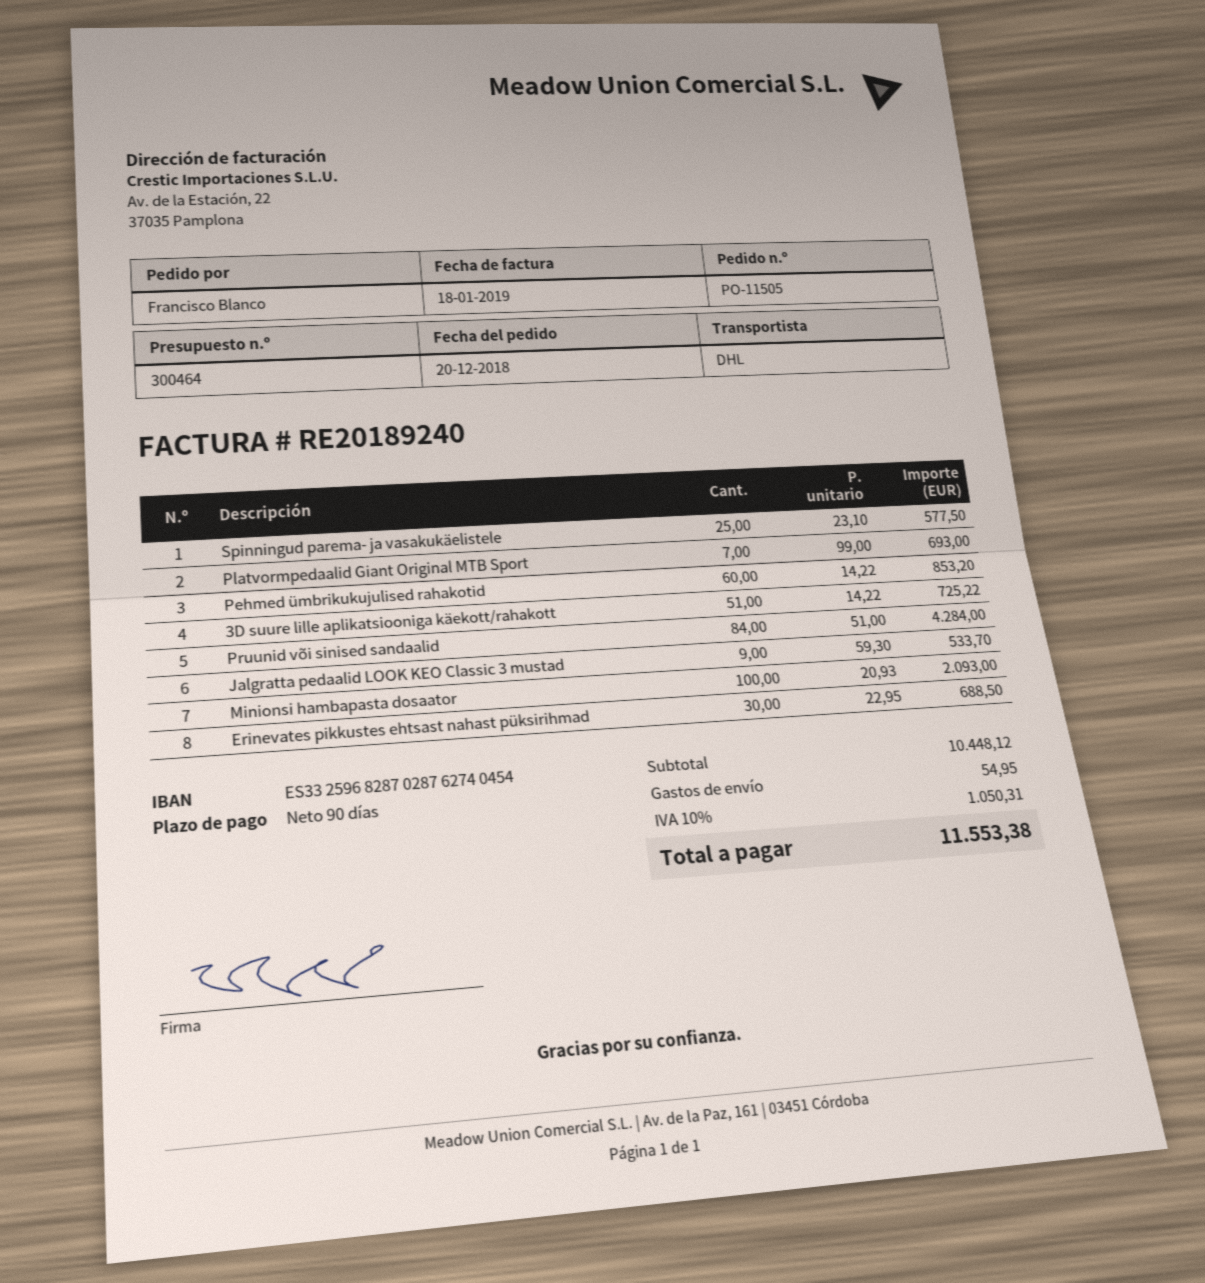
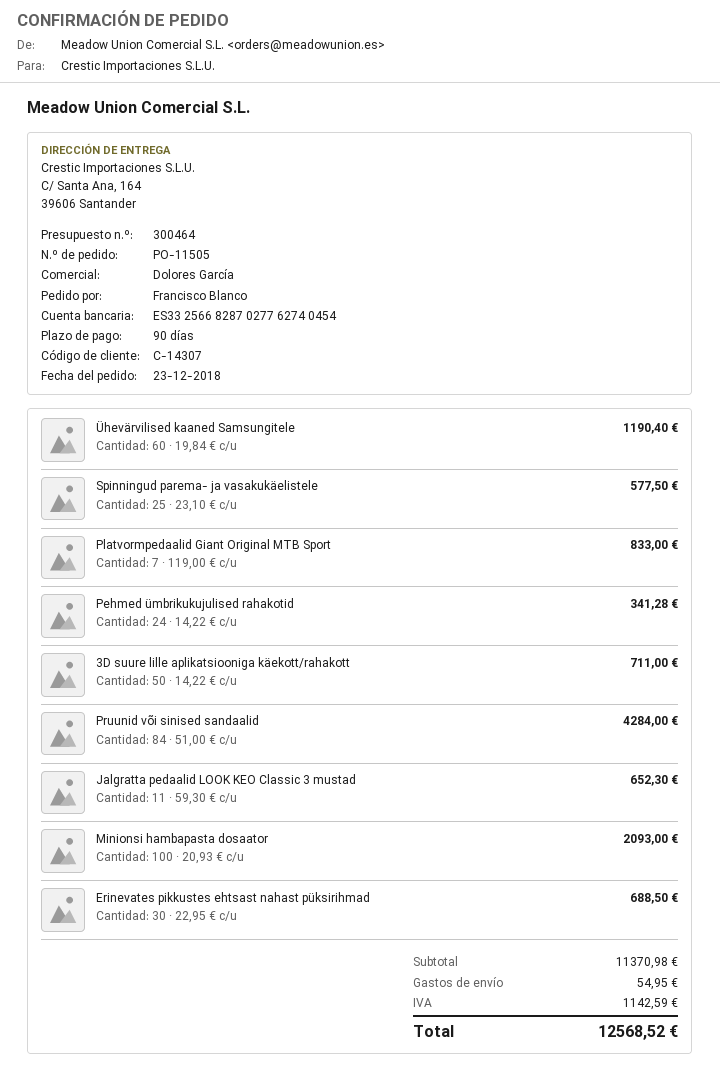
order date: 2018-12-20 -> 2018-12-23
bank account: ES3325968287028762740454 -> ES3325668287027762740454
Platvormpedaalid Giant Original MTB Sport: 7 x 99.00 = 693.00 -> 7 x 119.00 = 833.00
Pehmed ümbrikukujulised rahakotid: 60 x 14.22 = 853.20 -> 24 x 14.22 = 341.28
3D suure lille aplikatsiooniga käekott/rahakott: 51 x 14.22 = 725.22 -> 50 x 14.22 = 711.00
Jalgratta pedaalid LOOK KEO Classic 3 mustad: 9 x 59.30 = 533.70 -> 11 x 59.30 = 652.30
Ühevärvilised kaaned Samsungitele: none -> 60 x 19.84 = 1190.40
subtotal: 10448.12 -> 11370.98
tax: 1050.31 -> 1142.59
total: 11553.38 -> 12568.52

